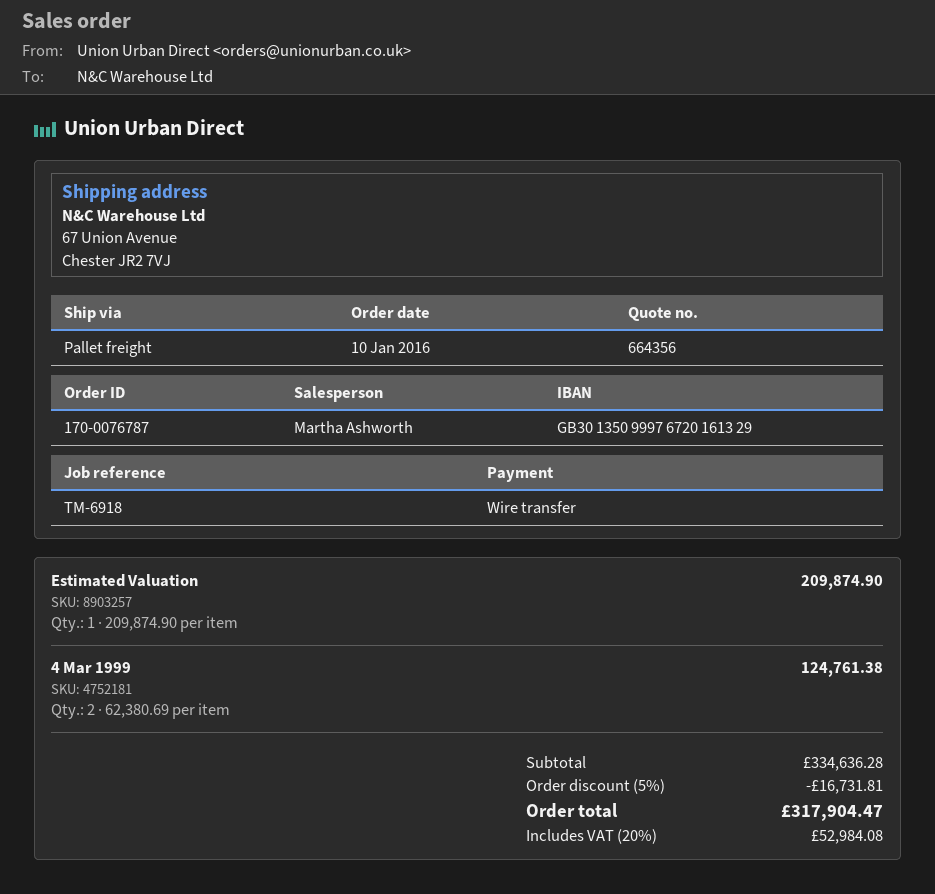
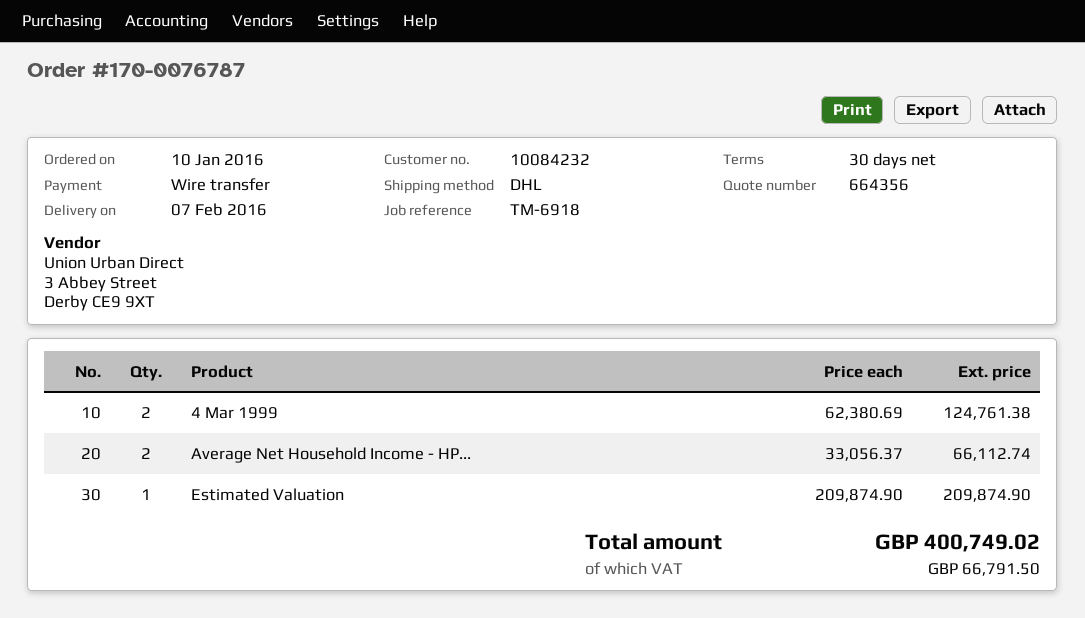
shipping method: pallet freight -> DHL
Average Net Household Income - HP...: none -> 2 x 33056.37 = 66112.74
discount: 5% = 16731.81 -> none
tax: 52984.08 -> 66791.50
total: 317904.47 -> 400749.02

